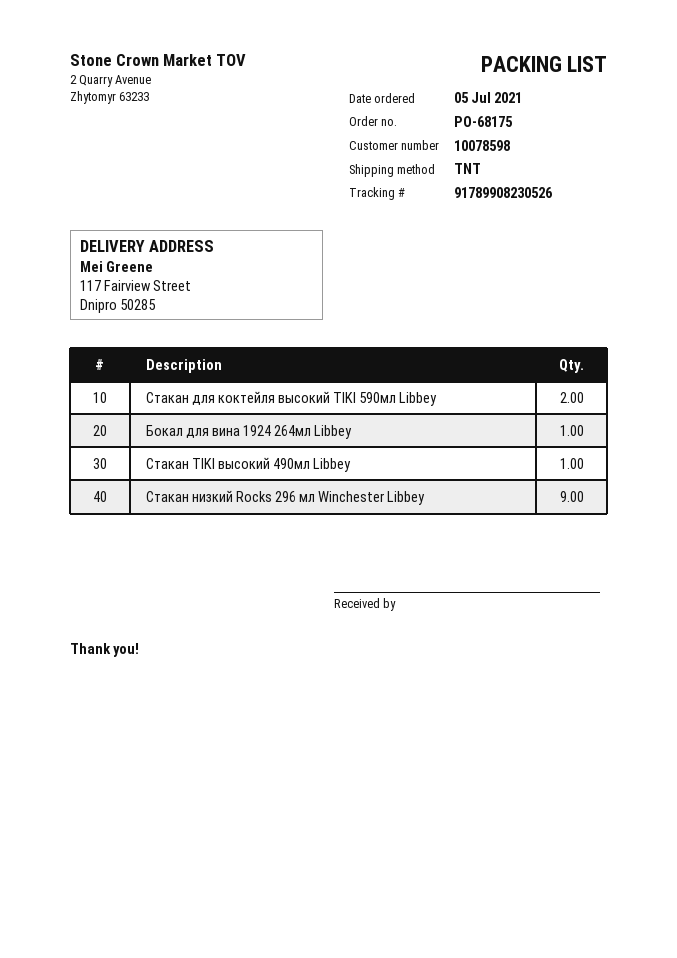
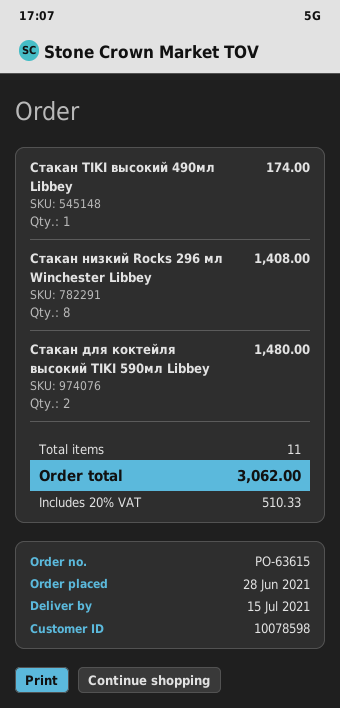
order number: PO-68175 -> PO-63615
order date: 2021-07-05 -> 2021-06-28
Бокал для вина 1924 264мл Libbey: 1 -> none
Стакан низкий Rocks 296 мл Winchester Libbey: 9 -> 8

